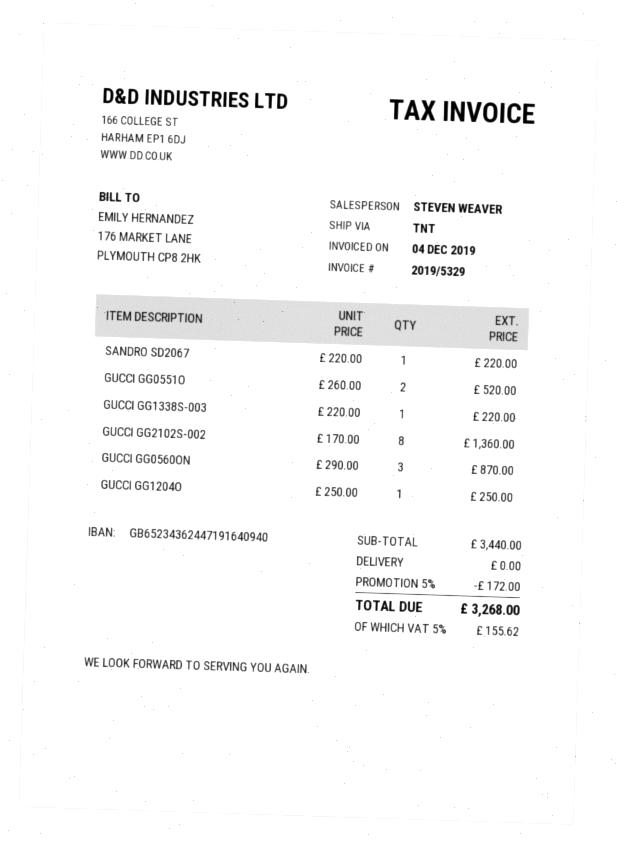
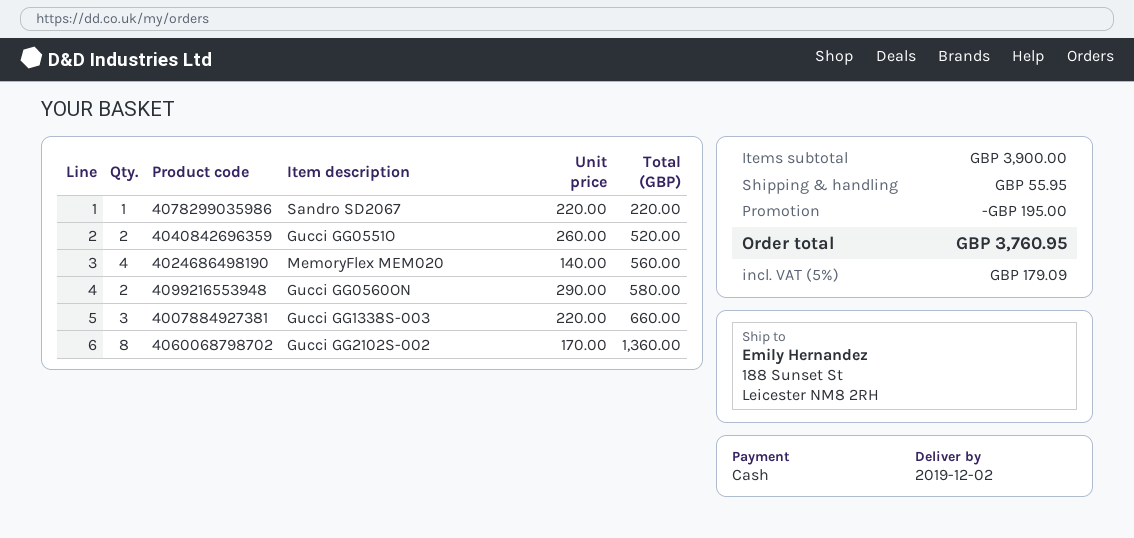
GUCCI GG1338S-003: 1 x 220.00 = 220.00 -> 3 x 220.00 = 660.00
GUCCI GG0560ON: 3 x 290.00 = 870.00 -> 2 x 290.00 = 580.00
GUCCI GG1204O: 1 x 250.00 = 250.00 -> none
MemoryFlex MEM020: none -> 4 x 140.00 = 560.00
subtotal: 3440.00 -> 3900.00
discount: 172.00 -> 195.00
shipping: 0.00 -> 55.95
tax: 5% = 155.62 -> 5% = 179.09
total: 3268.00 -> 3760.95

